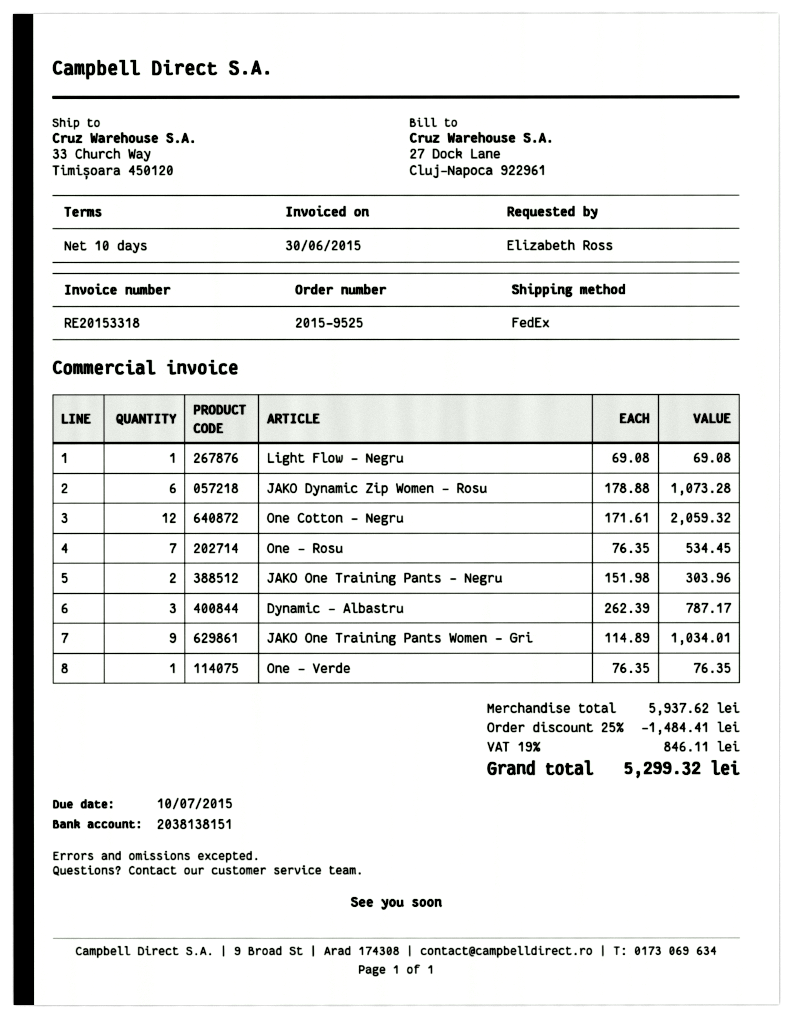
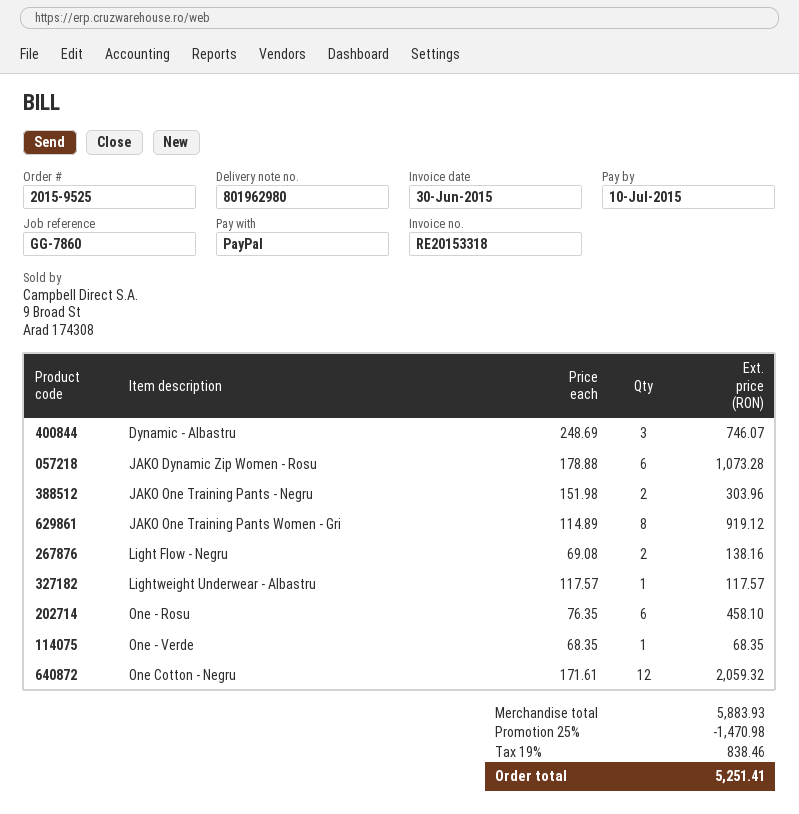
Light Flow - Negru: 1 x 69.08 = 69.08 -> 2 x 69.08 = 138.16
One - Rosu: 7 x 76.35 = 534.45 -> 6 x 76.35 = 458.10
Dynamic - Albastru: 3 x 262.39 = 787.17 -> 3 x 248.69 = 746.07
JAKO One Training Pants Women - Gri: 9 x 114.89 = 1034.01 -> 8 x 114.89 = 919.12
One - Verde: 1 x 76.35 = 76.35 -> 1 x 68.35 = 68.35
Lightweight Underwear - Albastru: none -> 1 x 117.57 = 117.57
subtotal: 5937.62 -> 5883.93
discount: 25% = 1484.41 -> 25% = 1470.98
tax: 19% = 846.11 -> 19% = 838.46
total: 5299.32 -> 5251.41

